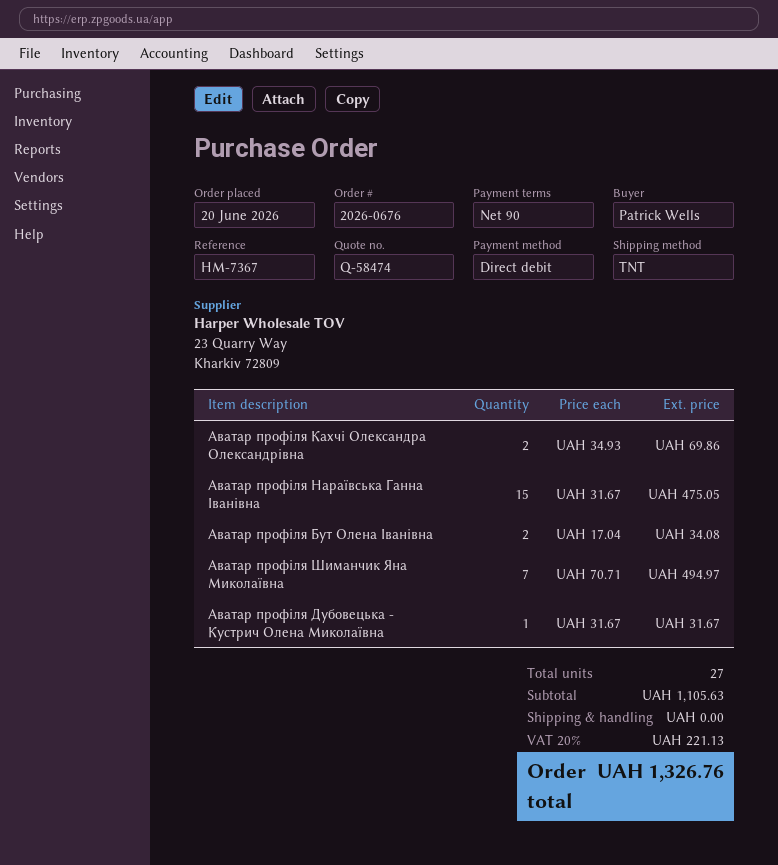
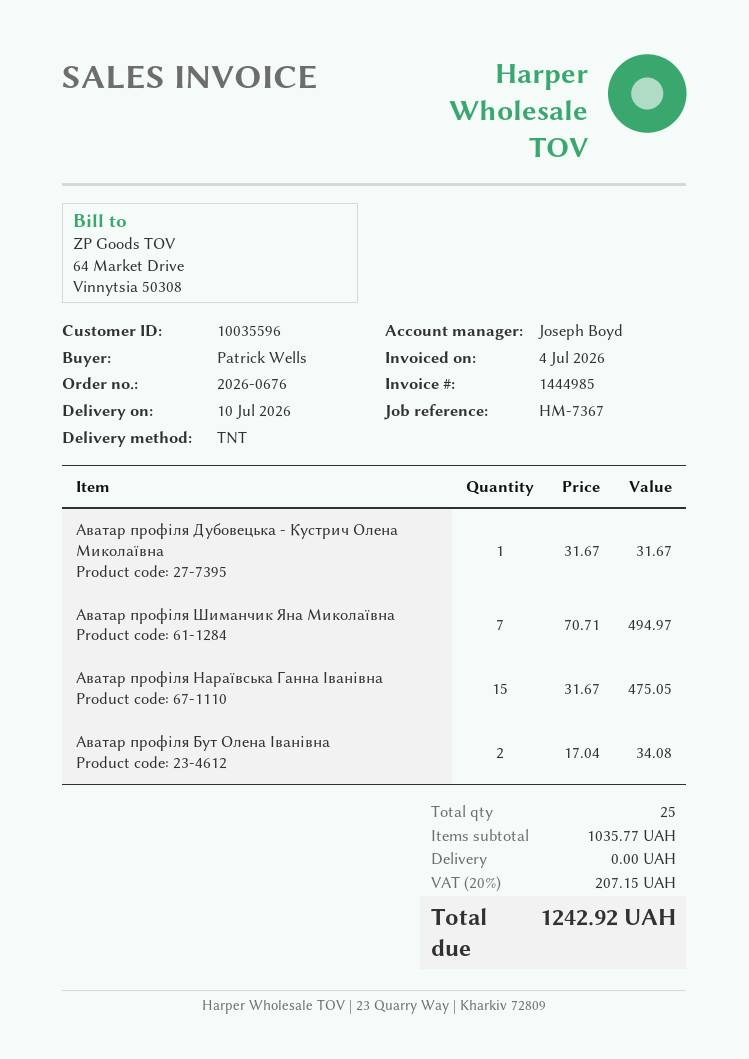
Аватар профіля Кахчі Олександра Олександрівна: 2 x 34.93 = 69.86 -> none
total quantity: 27 -> 25
subtotal: 1105.63 -> 1035.77
tax: 20% = 221.13 -> 20% = 207.15
total: 1326.76 -> 1242.92

